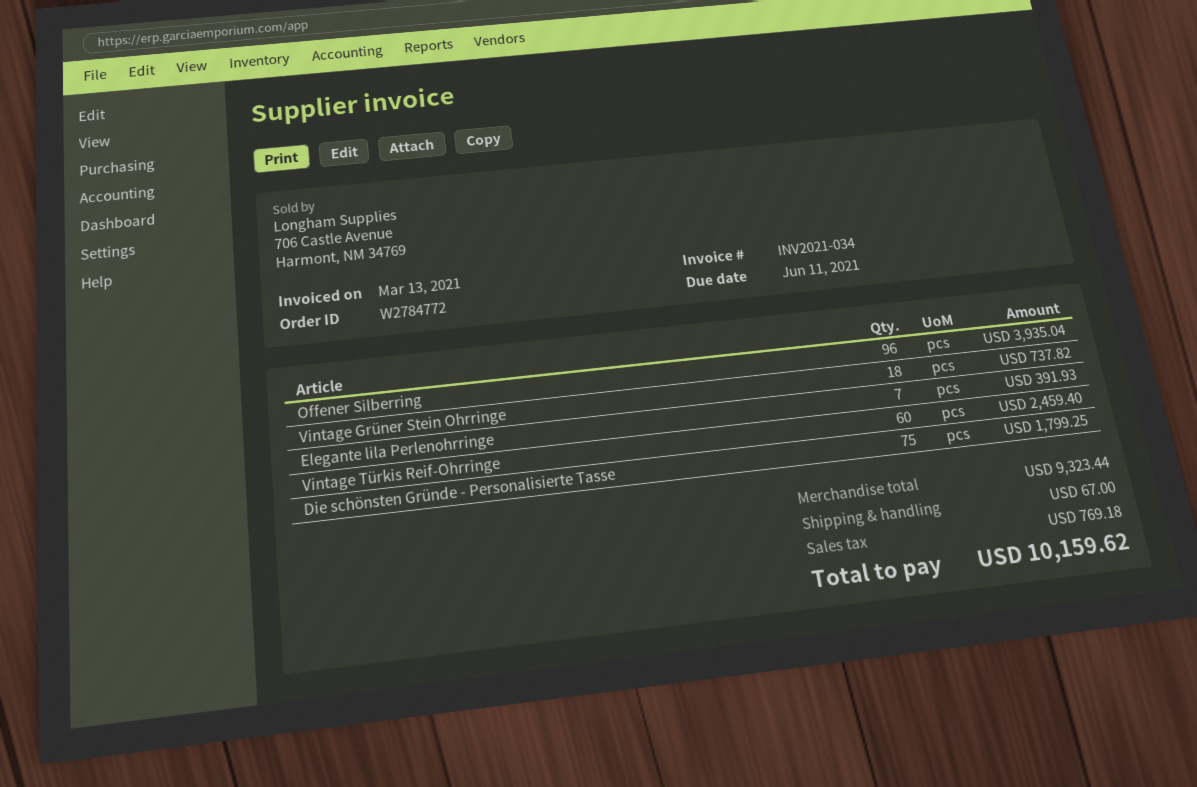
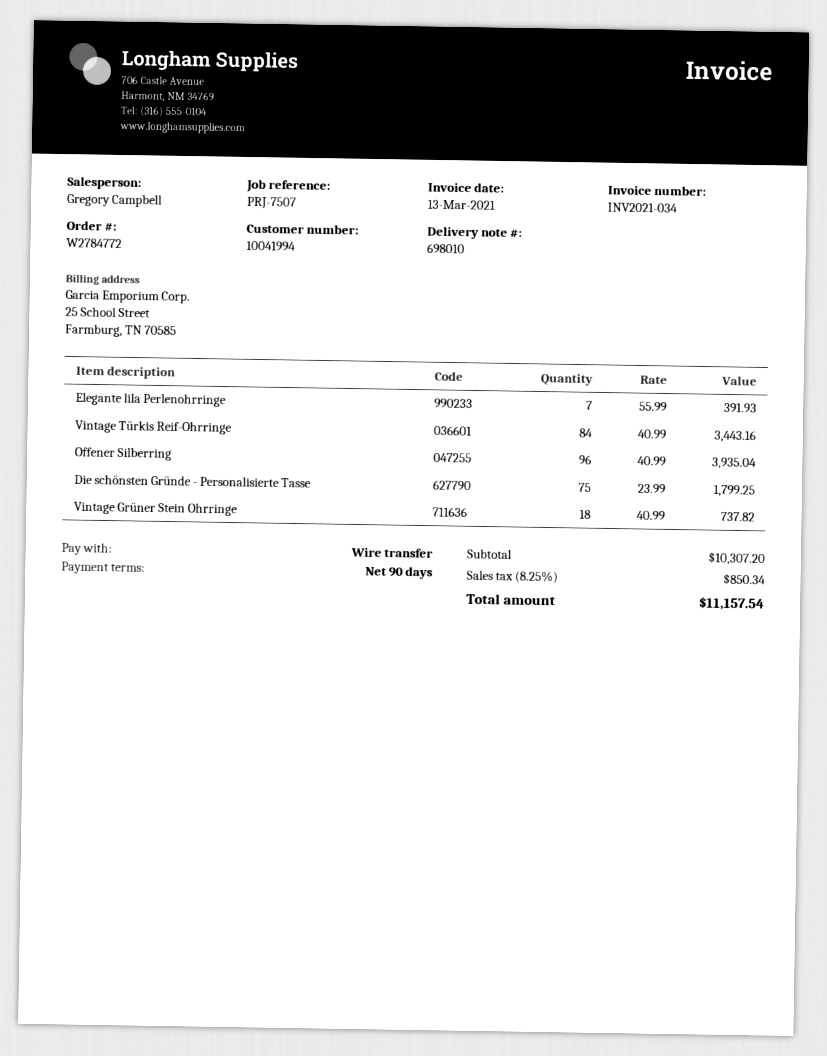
Vintage Türkis Reif-Ohrringe: 60 for 2459.40 -> 84 for 3443.16
subtotal: 9323.44 -> 10307.20
shipping: 67.00 -> none
tax: 769.18 -> 850.34
total: 10159.62 -> 11157.54

